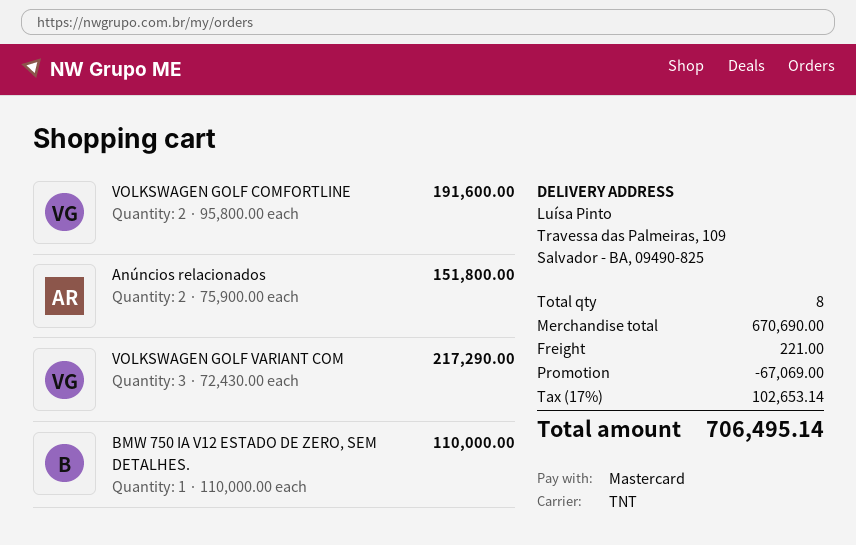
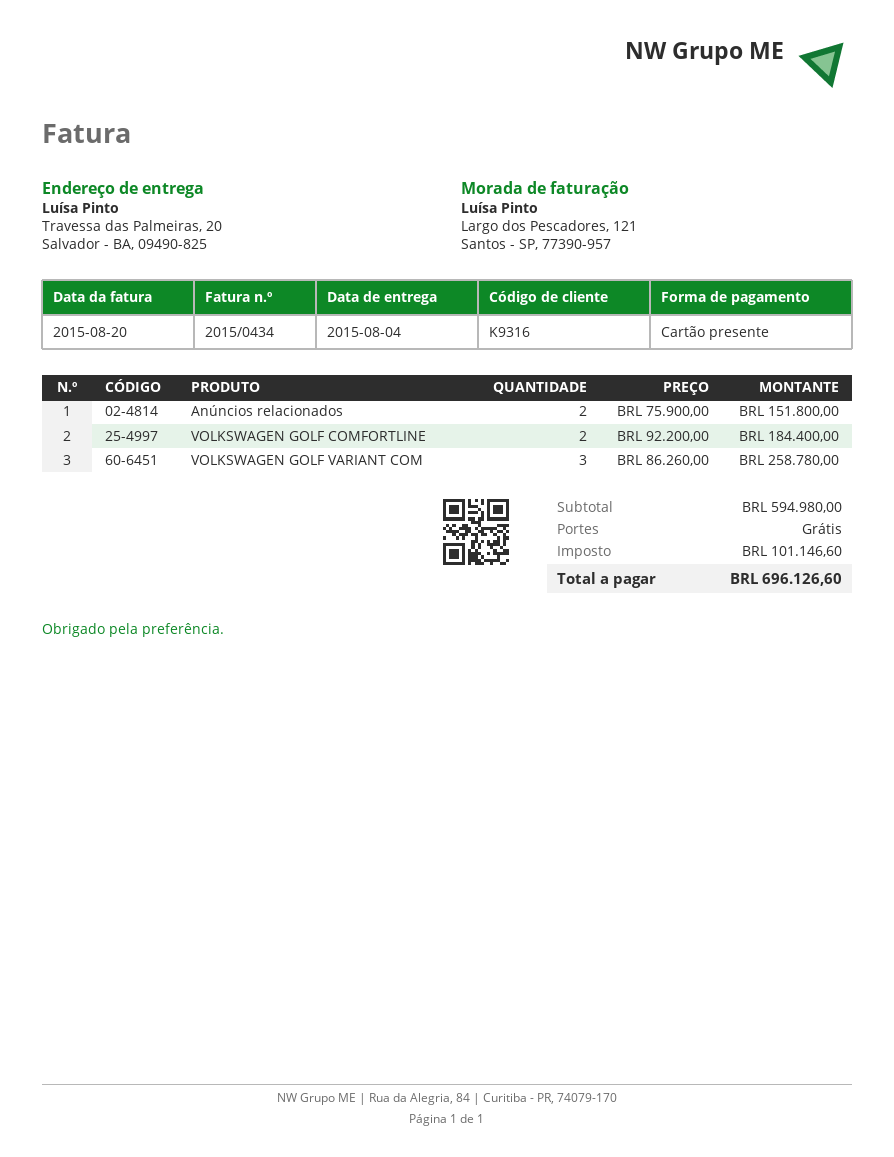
payment method: Mastercard -> gift card
ship to: Travessa das Palmeiras, 109, Salvador - BA, 09490-825 -> Travessa das Palmeiras, 20, Salvador - BA, 09490-825
VOLKSWAGEN GOLF COMFORTLINE: 2 x 95800.00 = 191600.00 -> 2 x 92200.00 = 184400.00
VOLKSWAGEN GOLF VARIANT COM: 3 x 72430.00 = 217290.00 -> 3 x 86260.00 = 258780.00
BMW 750 IA V12 ESTADO DE ZERO, SEM DETALHES.: 1 x 110000.00 = 110000.00 -> none
subtotal: 670690.00 -> 594980.00
discount: 67069.00 -> none
shipping: 221.00 -> 0.00
tax: 102653.14 -> 101146.60
total: 706495.14 -> 696126.60

